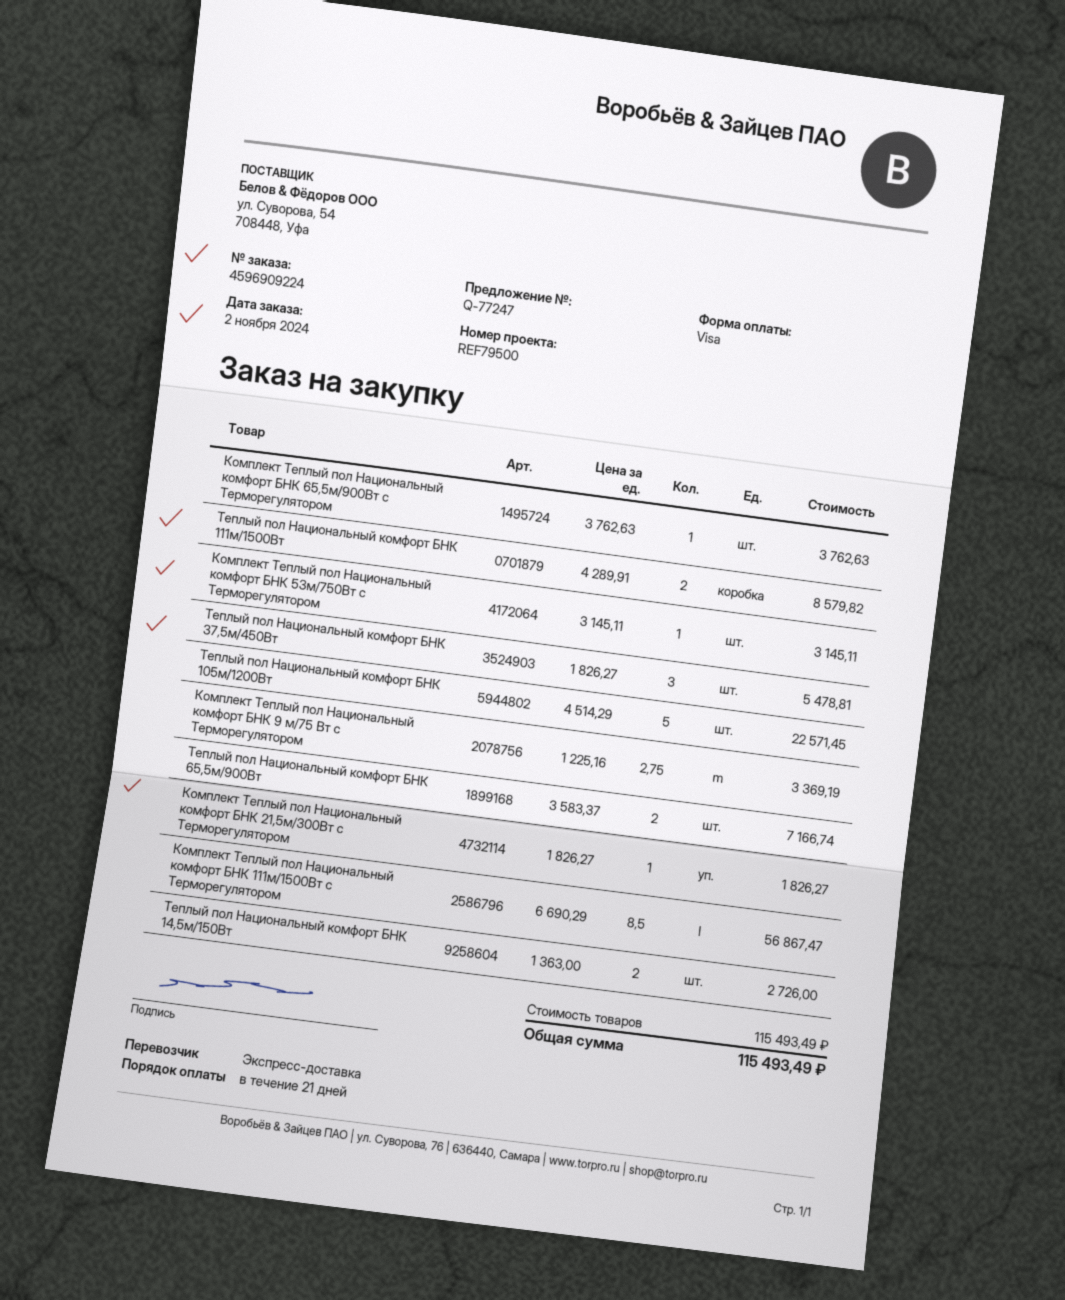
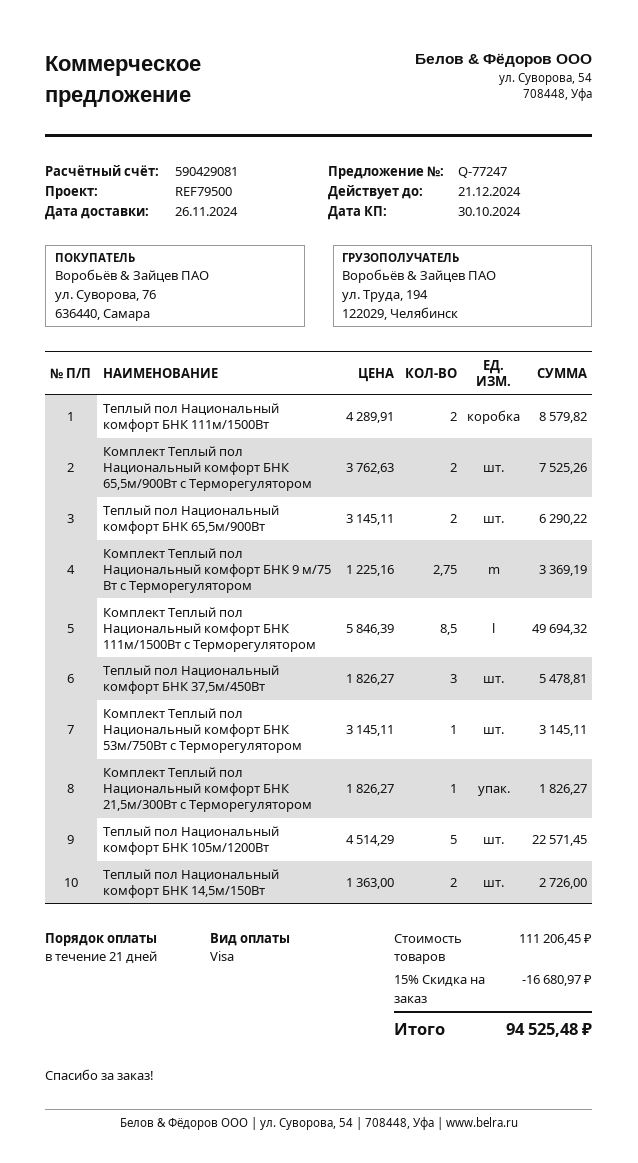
Комплект Теплый пол Национальный комфорт БНК 65,5м/900Вт с Терморегулятором: 1 x 3762.63 = 3762.63 -> 2 x 3762.63 = 7525.26
Теплый пол Национальный комфорт БНК 65,5м/900Вт: 2 x 3583.37 = 7166.74 -> 2 x 3145.11 = 6290.22
Комплект Теплый пол Национальный комфорт БНК 111м/1500Вт с Терморегулятором: 8.5 x 6690.29 = 56867.47 -> 8.5 x 5846.39 = 49694.32
subtotal: 115493.49 -> 111206.45
discount: none -> 15% = 16680.97
total: 115493.49 -> 94525.48

